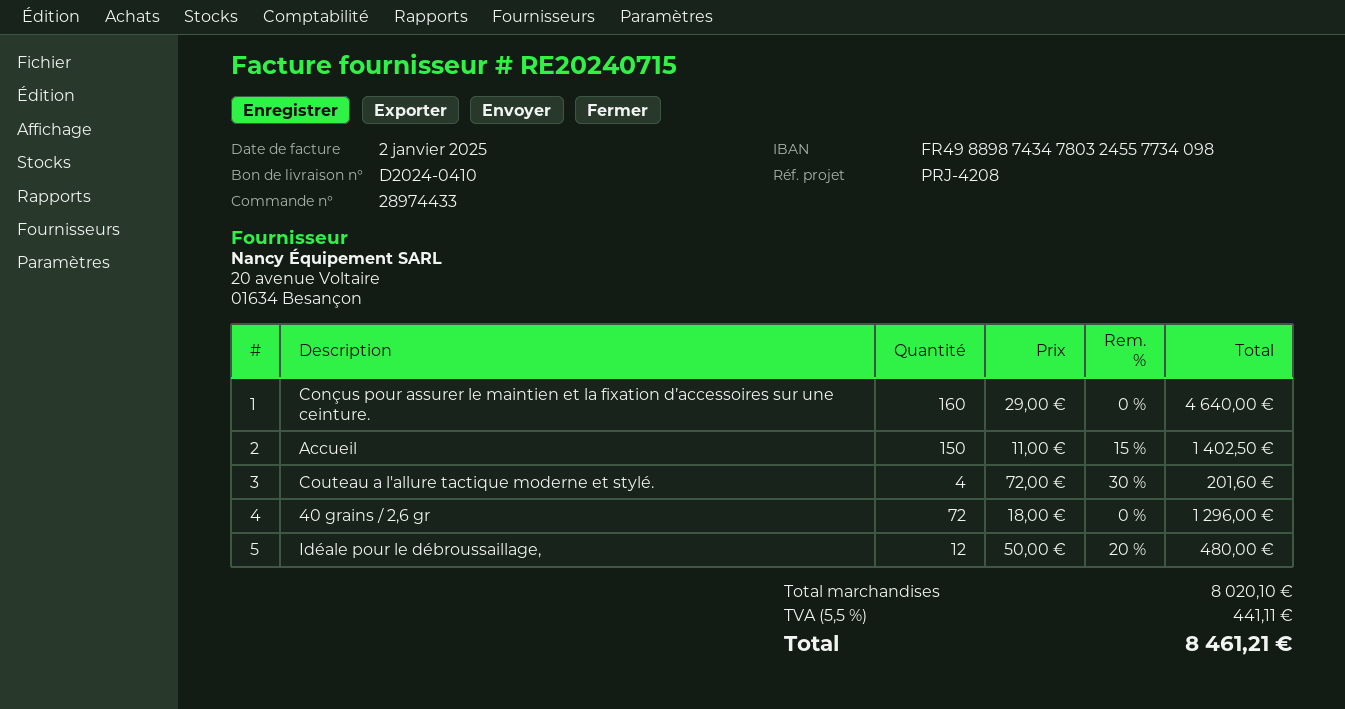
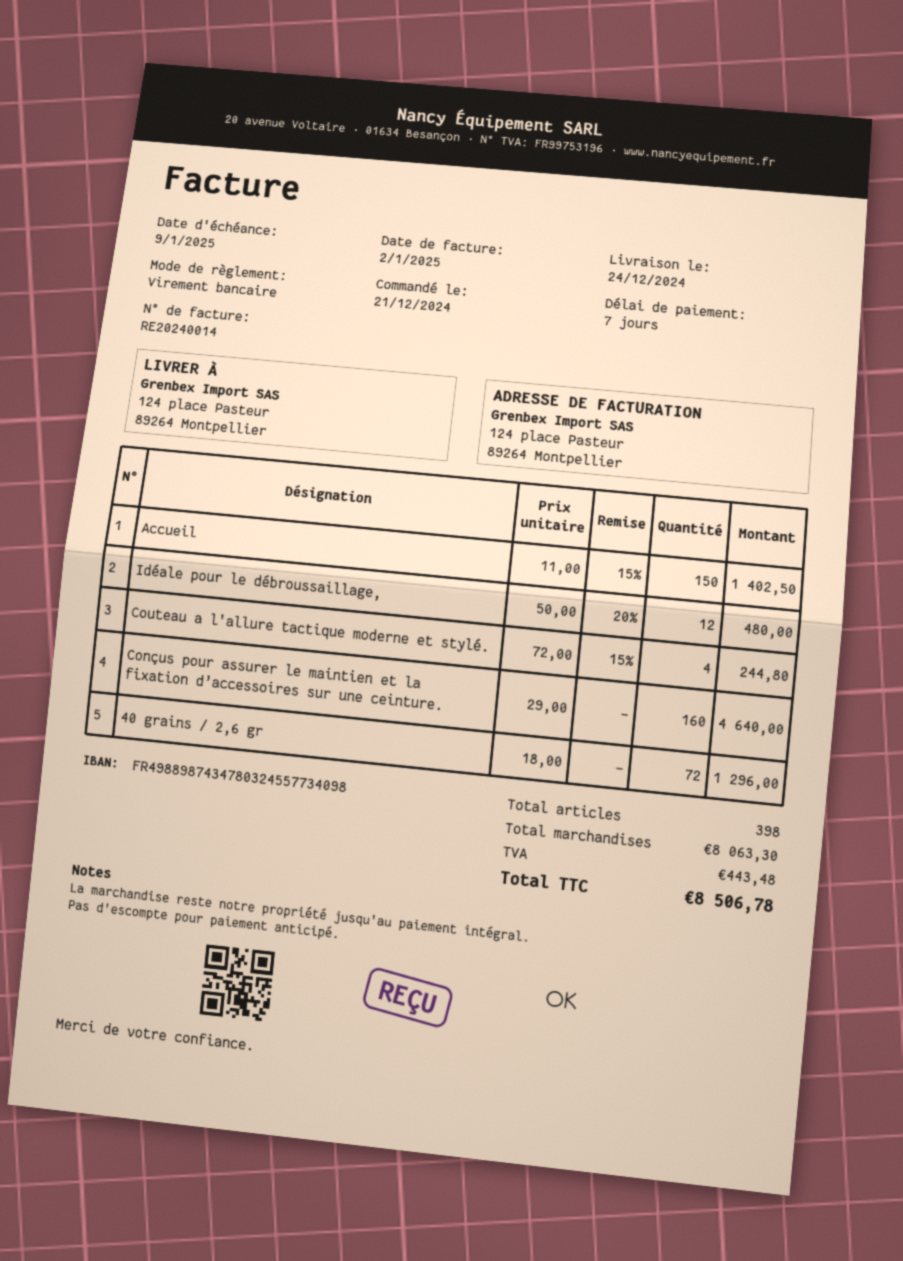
invoice number: RE20240715 -> RE20240014
Couteau a l'allure tactique moderne et stylé.: 4 x 72.00 - 30% = 201.60 -> 4 x 72.00 - 15% = 244.80
subtotal: 8020.10 -> 8063.30
tax: 441.11 -> 443.48
total: 8461.21 -> 8506.78

